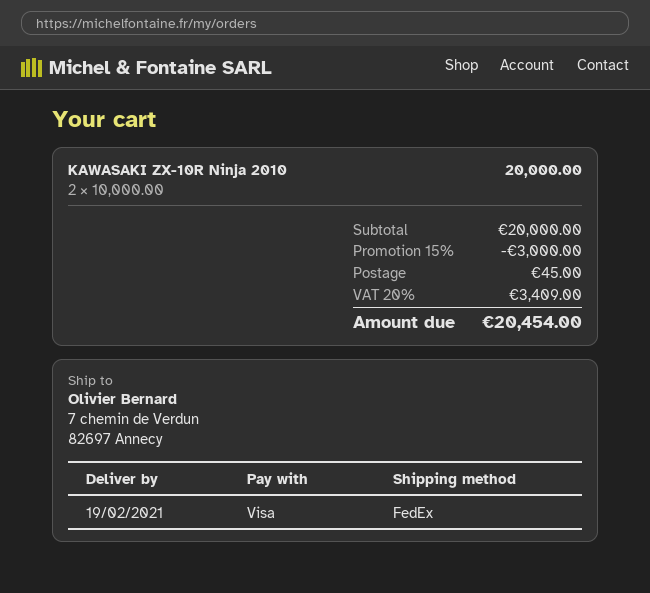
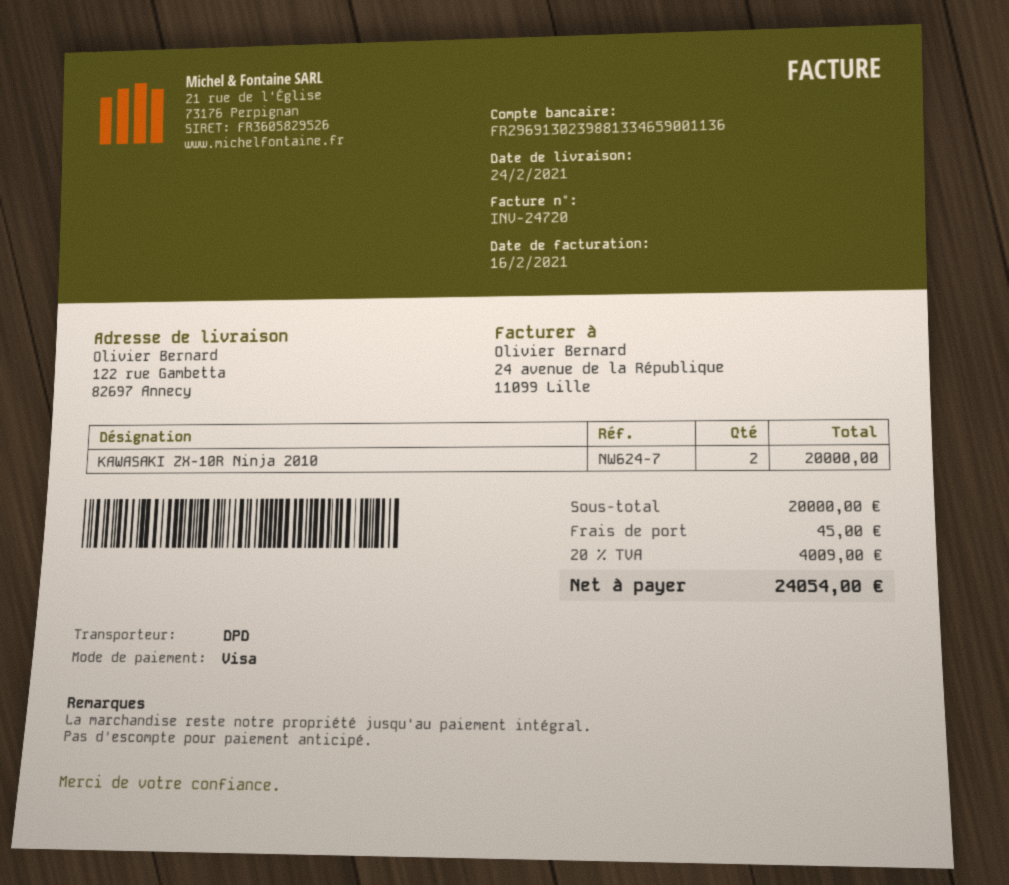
delivery date: 2021-02-19 -> 2021-02-24
shipping method: FedEx -> DPD
ship to: 7 chemin de Verdun, 82697 Annecy -> 122 rue Gambetta, 82697 Annecy
discount: 15% = 3000.00 -> none
tax: 20% = 3409.00 -> 20% = 4009.00
total: 20454.00 -> 24054.00

